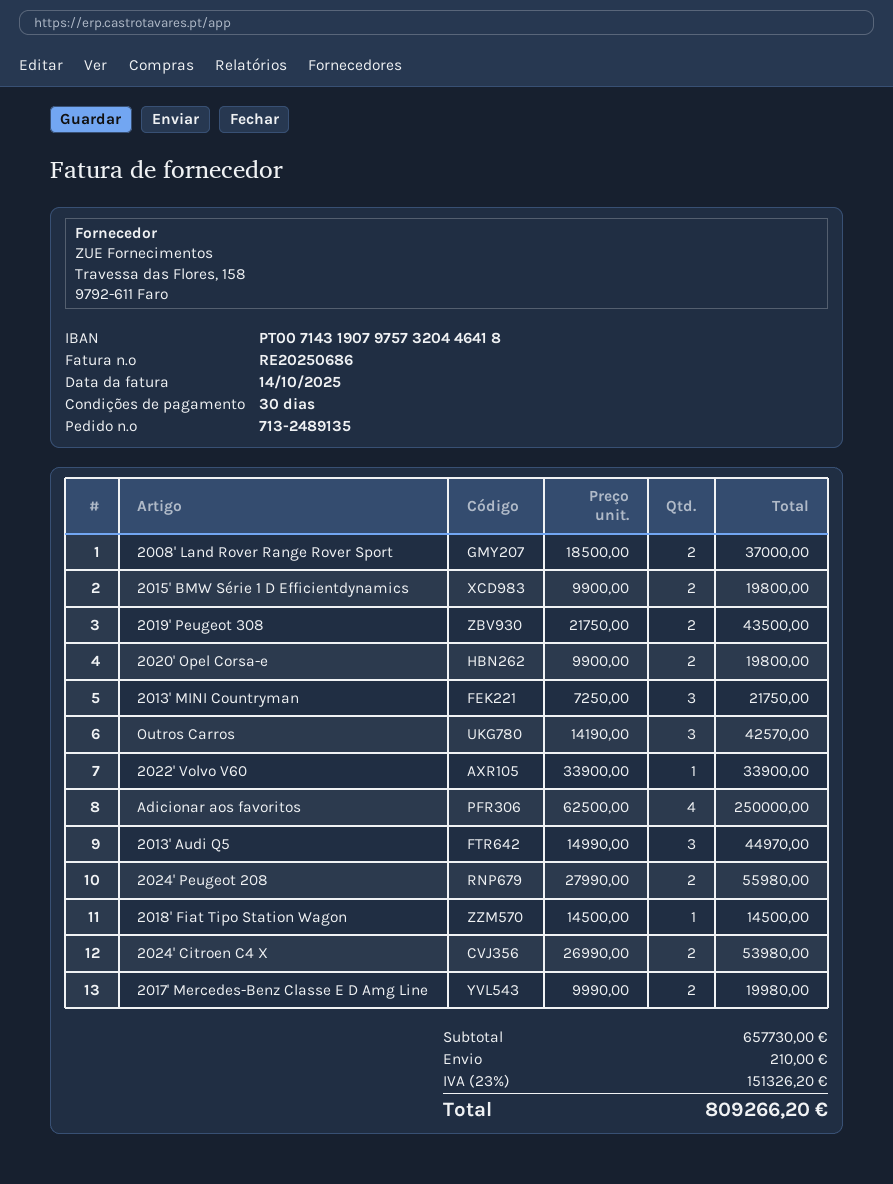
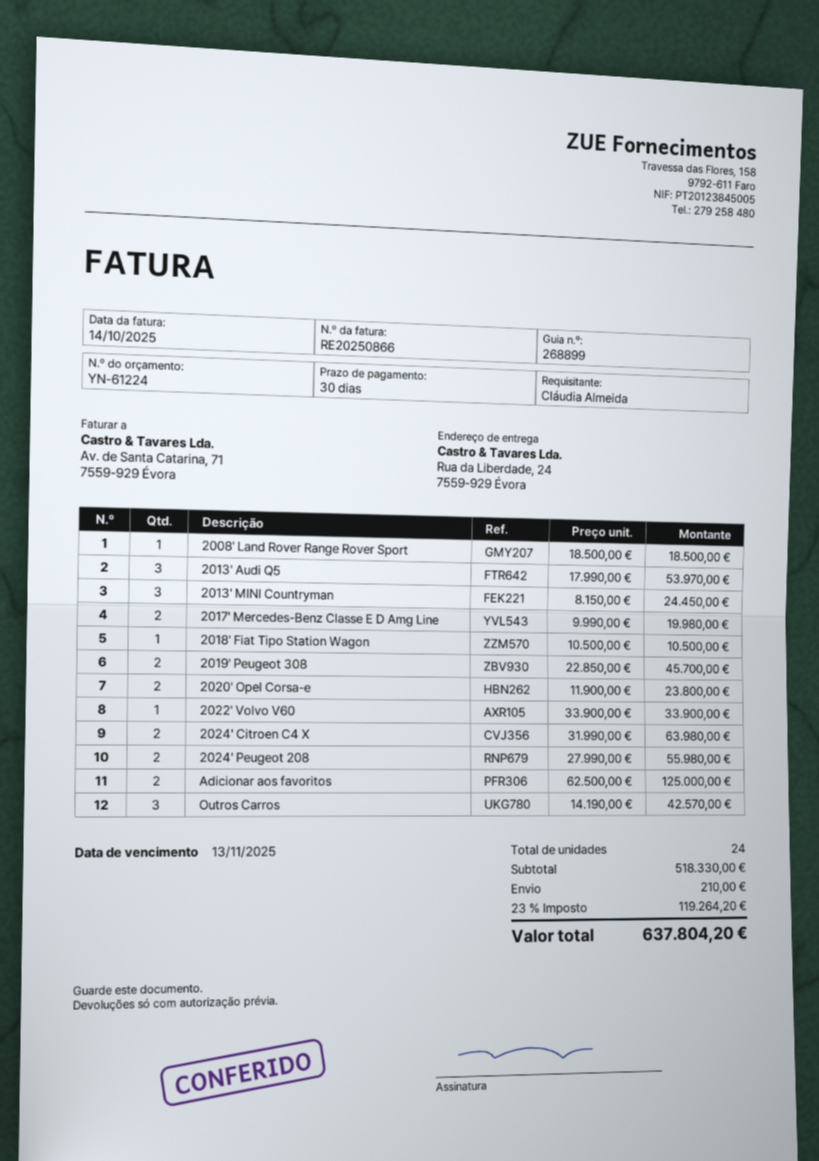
invoice number: RE20250686 -> RE20250866
2008' Land Rover Range Rover Sport: 2 x 18500.00 = 37000.00 -> 1 x 18500.00 = 18500.00
2015' BMW Série 1 D Efficientdynamics: 2 x 9900.00 = 19800.00 -> none
2019' Peugeot 308: 2 x 21750.00 = 43500.00 -> 2 x 22850.00 = 45700.00
2020' Opel Corsa-e: 2 x 9900.00 = 19800.00 -> 2 x 11900.00 = 23800.00
2013' MINI Countryman: 3 x 7250.00 = 21750.00 -> 3 x 8150.00 = 24450.00
Adicionar aos favoritos: 4 x 62500.00 = 250000.00 -> 2 x 62500.00 = 125000.00
2013' Audi Q5: 3 x 14990.00 = 44970.00 -> 3 x 17990.00 = 53970.00
2018' Fiat Tipo Station Wagon: 1 x 14500.00 = 14500.00 -> 1 x 10500.00 = 10500.00
2024' Citroen C4 X: 2 x 26990.00 = 53980.00 -> 2 x 31990.00 = 63980.00
subtotal: 657730.00 -> 518330.00
tax: 23% = 151326.20 -> 23% = 119264.20
total: 809266.20 -> 637804.20

